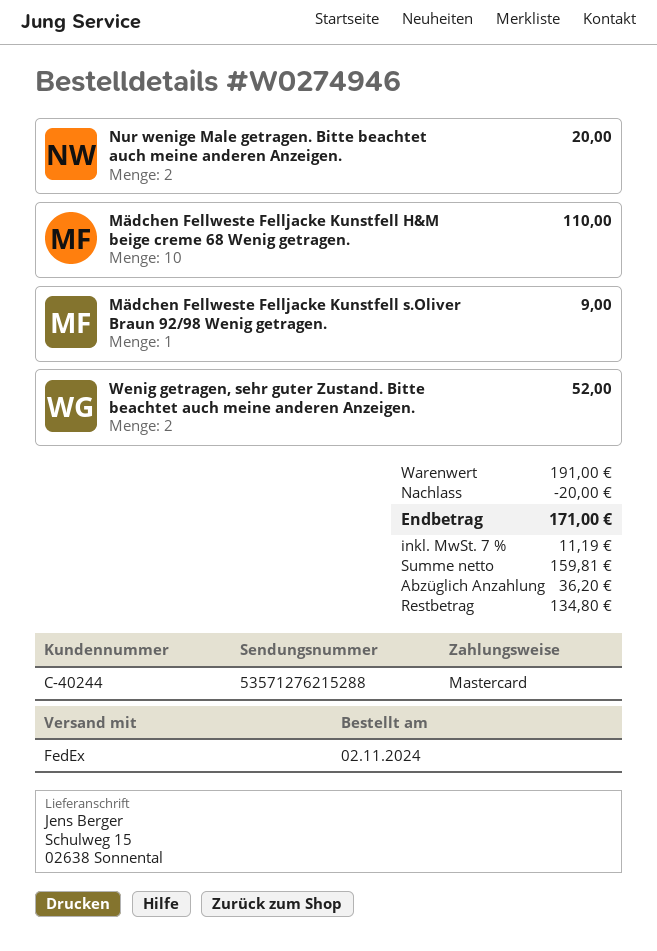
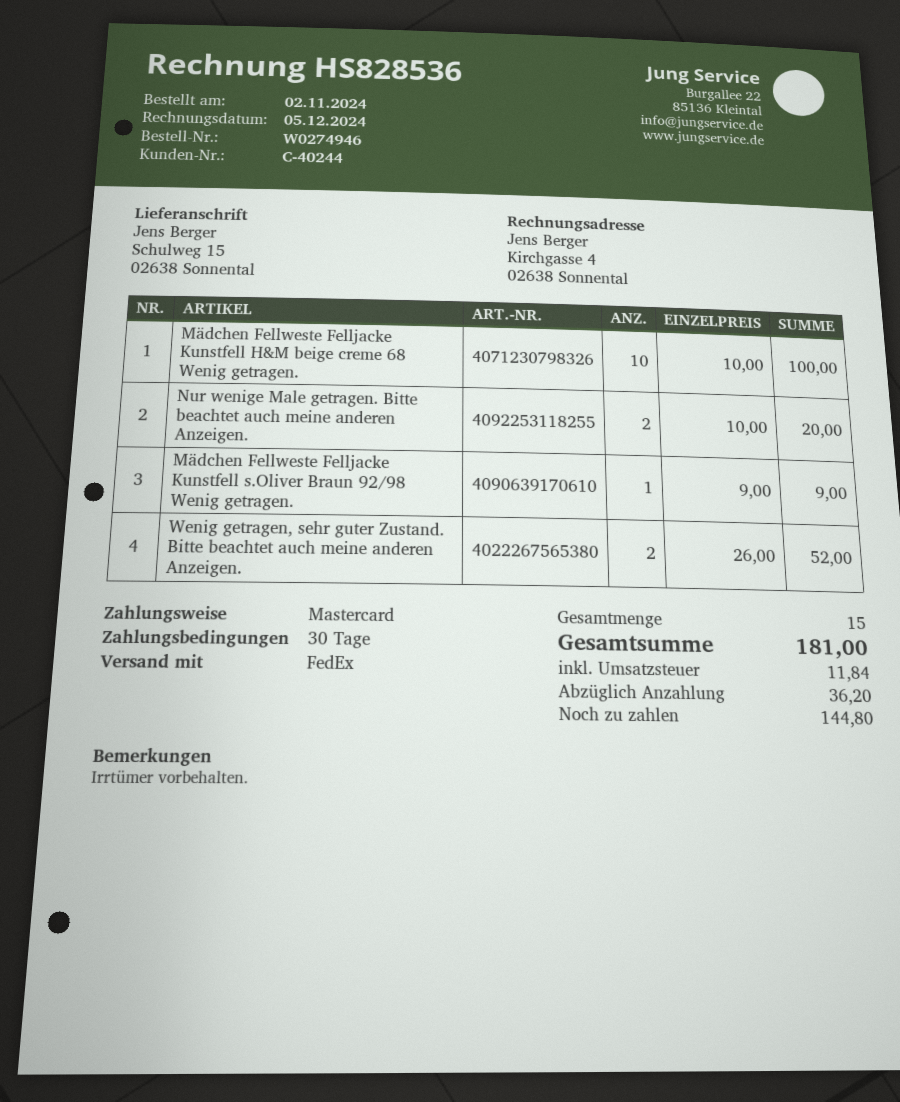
Mädchen Fellweste Felljacke Kunstfell H&M beige creme 68 Wenig getragen.: 10 for 110.00 -> 10 for 100.00
discount: 20.00 -> none
tax: 11.19 -> 11.84
total: 171.00 -> 181.00
balance: 134.80 -> 144.80

